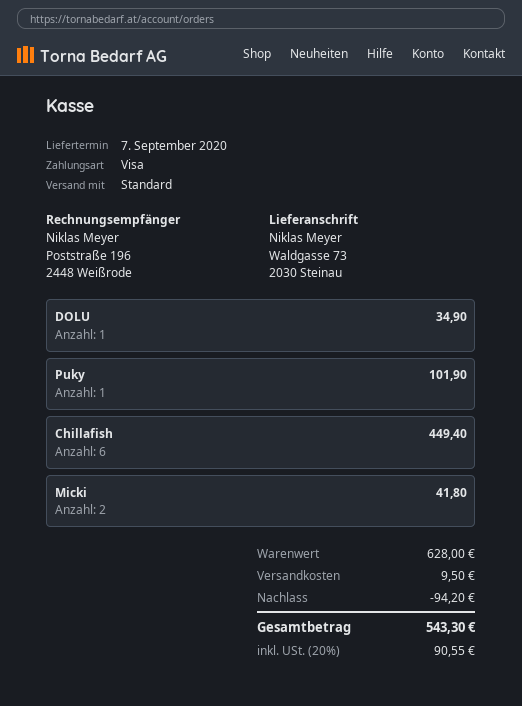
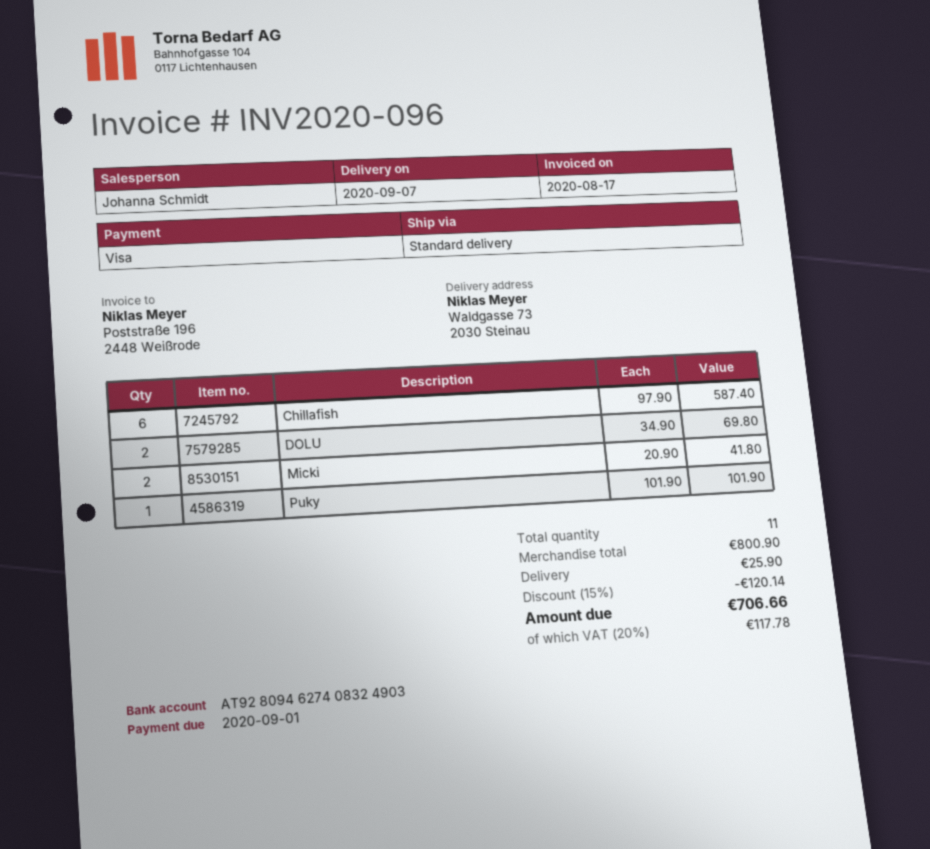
DOLU: 1 for 34.90 -> 2 for 69.80
Chillafish: 6 for 449.40 -> 6 for 587.40
subtotal: 628.00 -> 800.90
discount: 94.20 -> 120.14
shipping: 9.50 -> 25.90
tax: 20% = 90.55 -> 20% = 117.78
total: 543.30 -> 706.66

